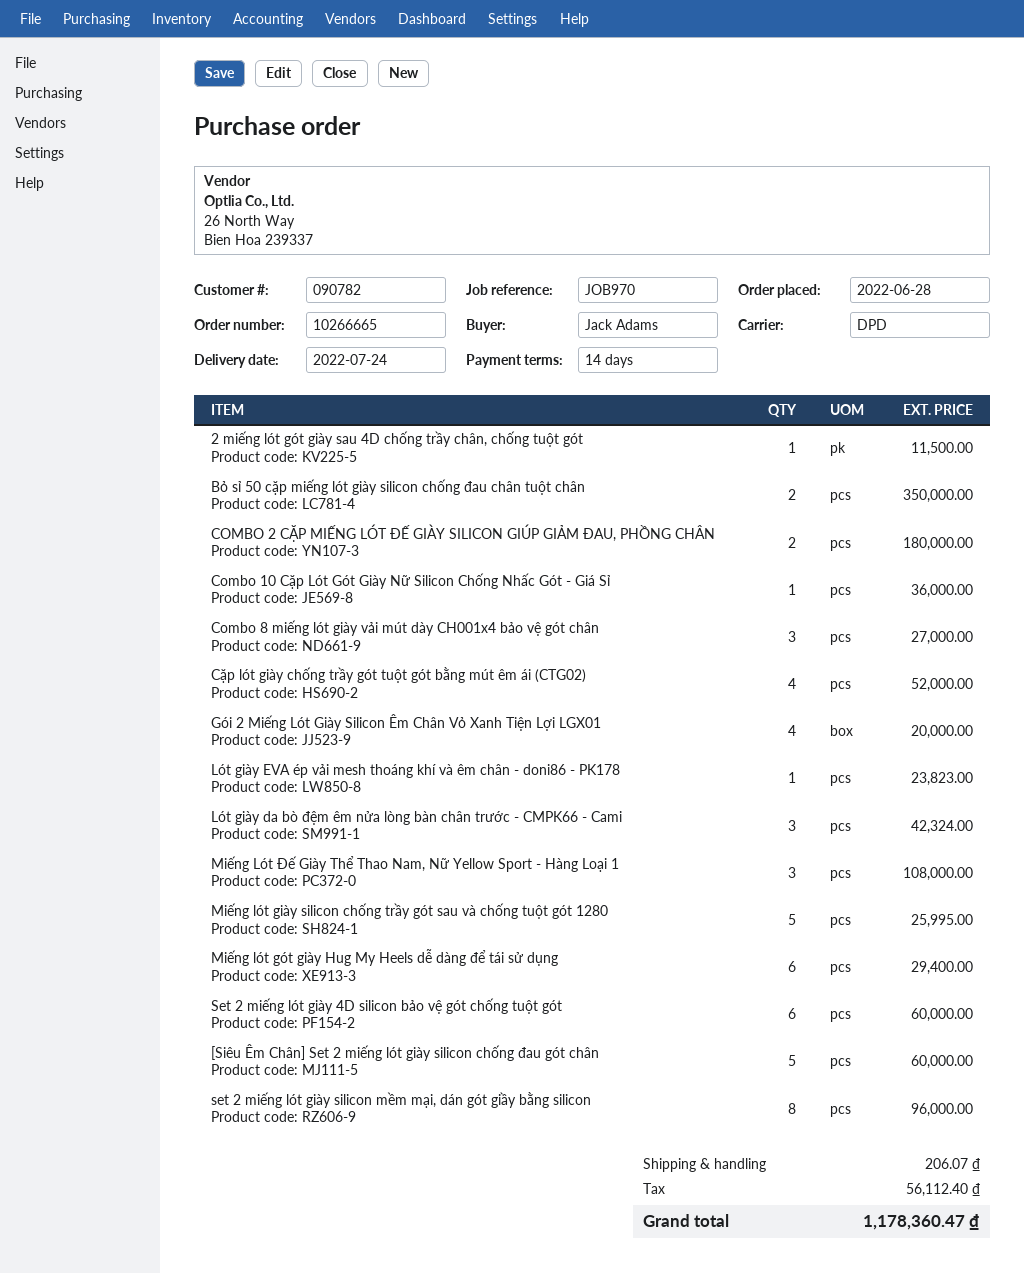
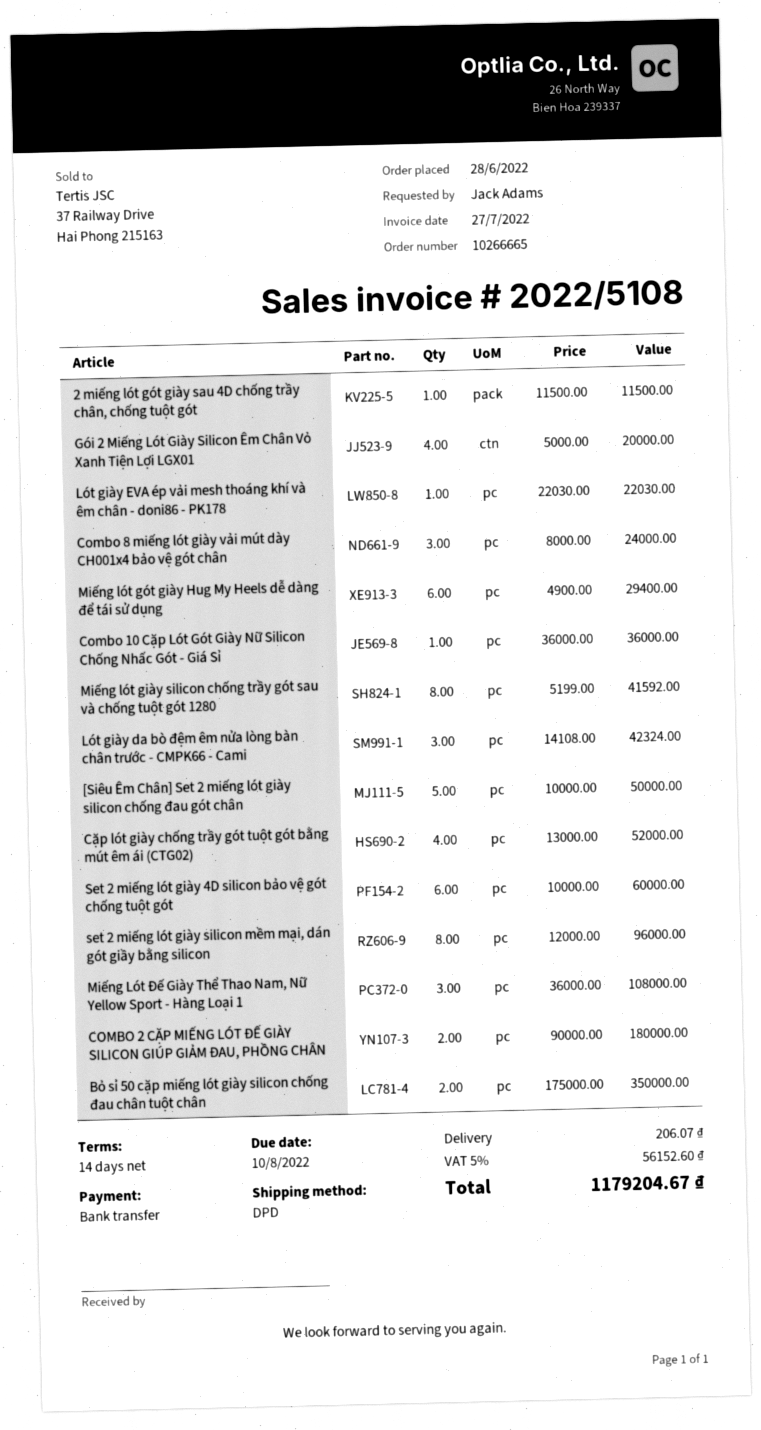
Combo 8 miếng lót giày vải mút dày CH001x4 bảo vệ gót chân: 3 for 27000.00 -> 3 for 24000.00
Lót giày EVA ép vải mesh thoáng khí và êm chân - doni86 - PK178: 1 for 23823.00 -> 1 for 22030.00
Miếng lót giày silicon chống trầy gót sau và chống tuột gót 1280: 5 for 25995.00 -> 8 for 41592.00
[Siêu Êm Chân] Set 2 miếng lót giày silicon chống đau gót chân: 5 for 60000.00 -> 5 for 50000.00
tax: 56112.40 -> 56152.60
total: 1178360.47 -> 1179204.67

